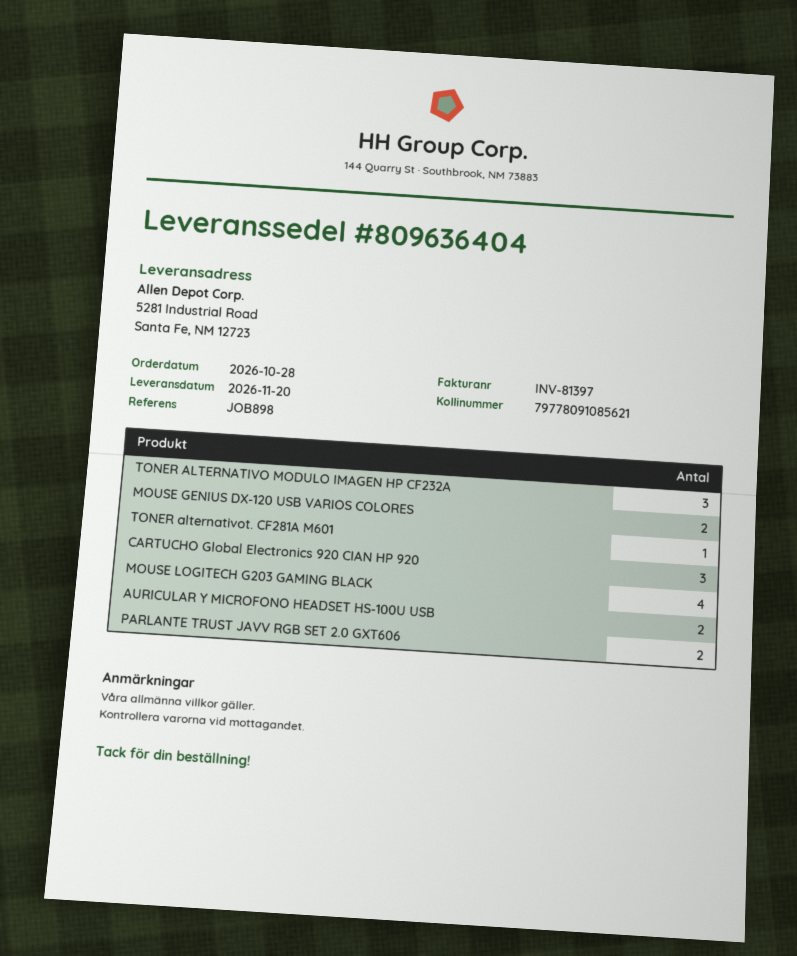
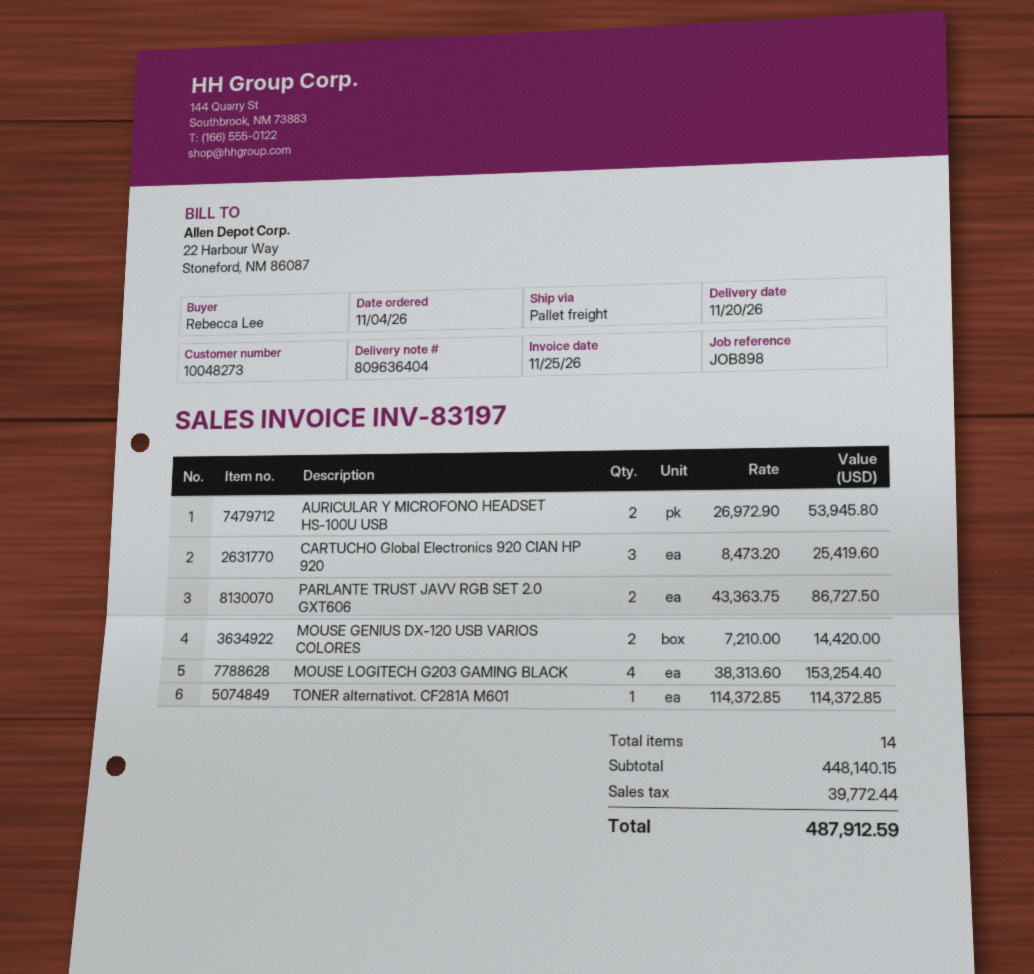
order date: 2026-10-28 -> 2026-11-04
invoice number: INV-81397 -> INV-83197
TONER ALTERNATIVO MODULO IMAGEN HP CF232A: 3 -> none

